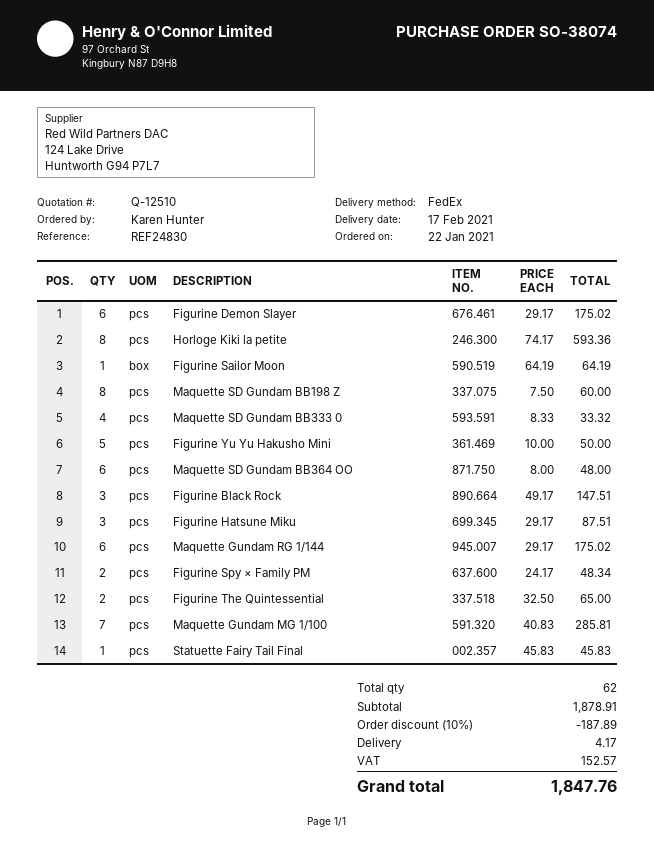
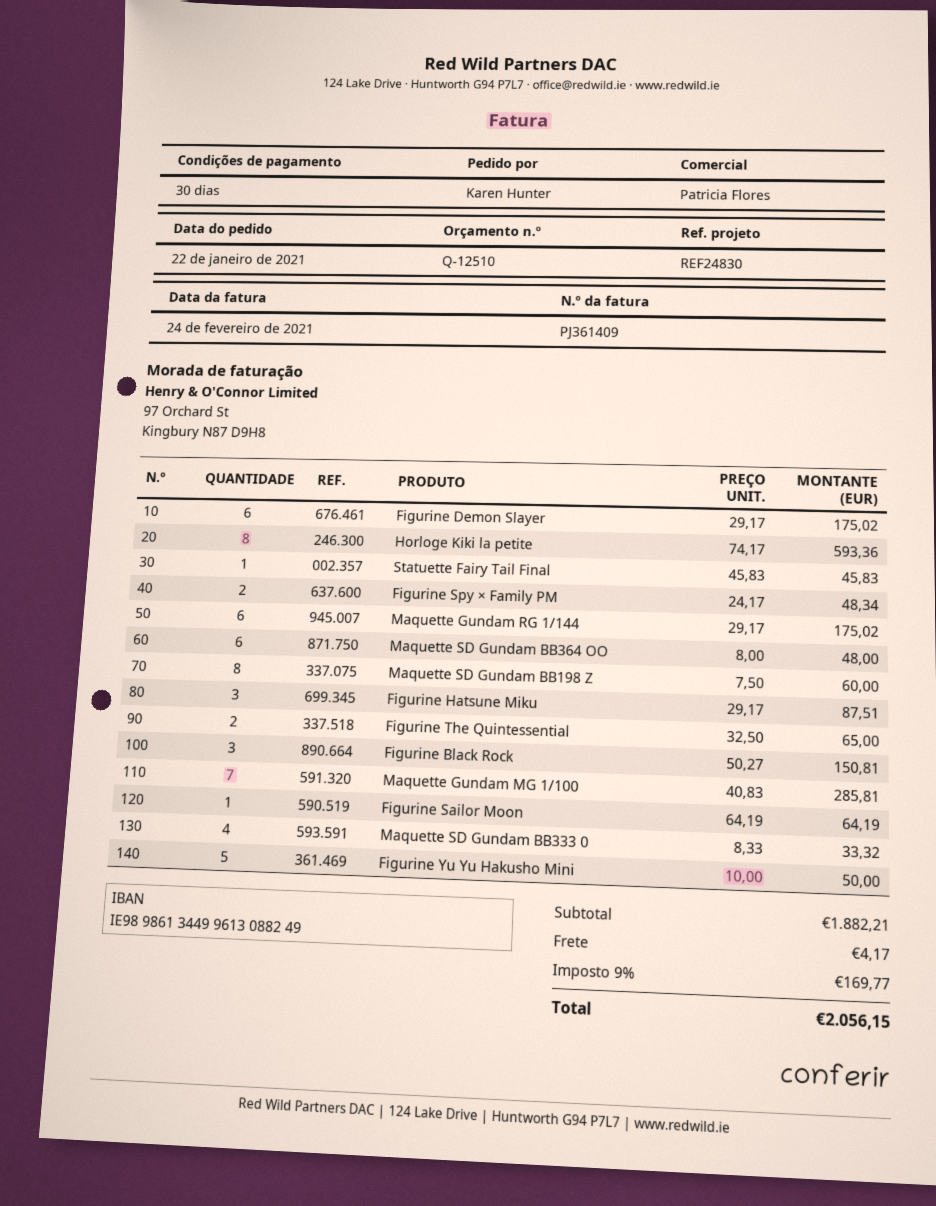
Figurine Black Rock: 3 x 49.17 = 147.51 -> 3 x 50.27 = 150.81
subtotal: 1878.91 -> 1882.21
discount: 10% = 187.89 -> none
tax: 152.57 -> 169.77
total: 1847.76 -> 2056.15

